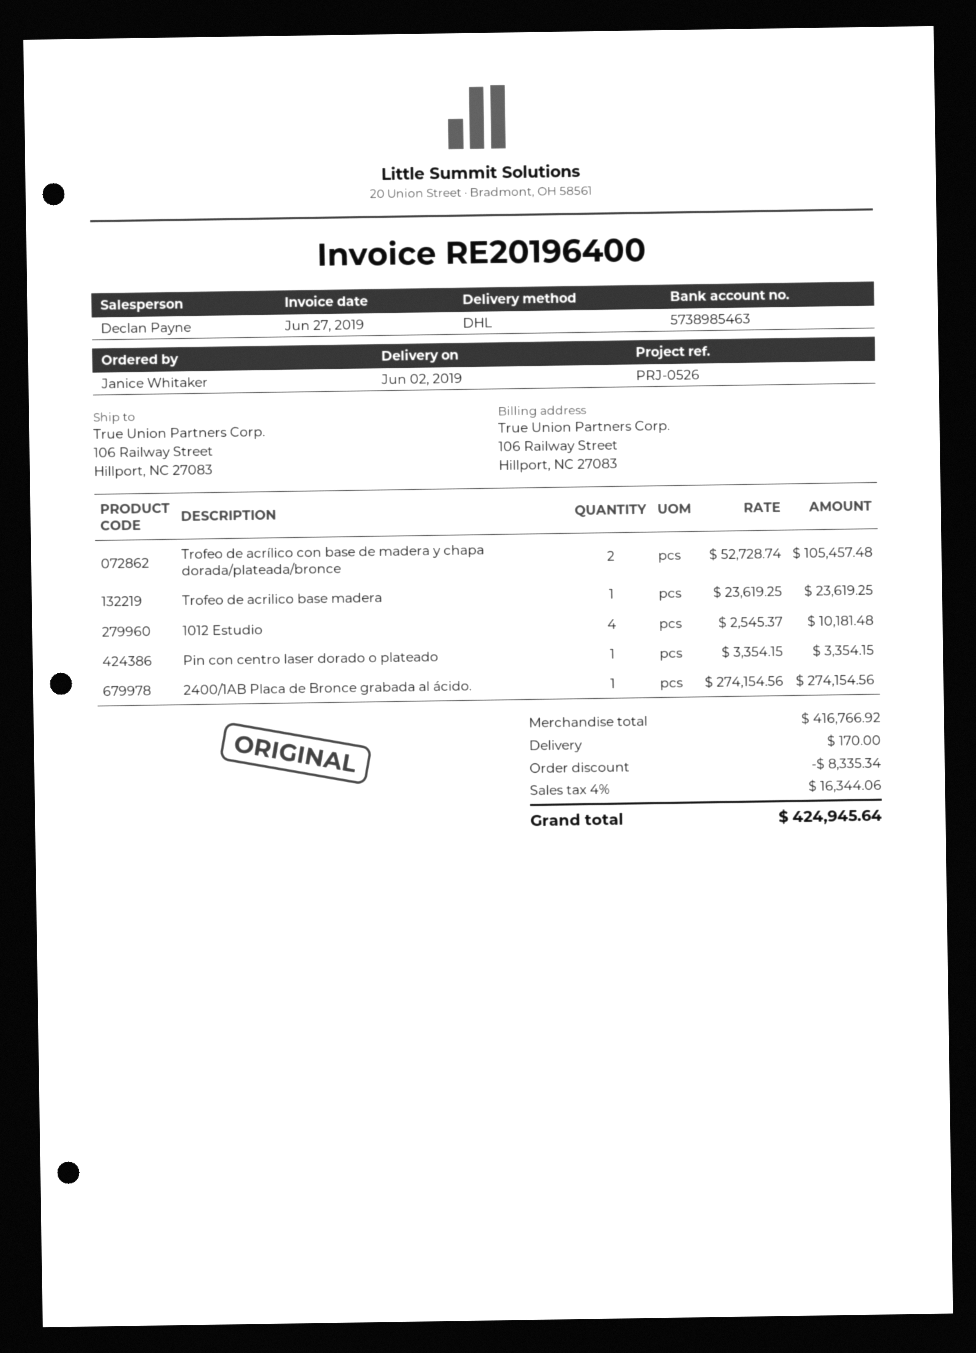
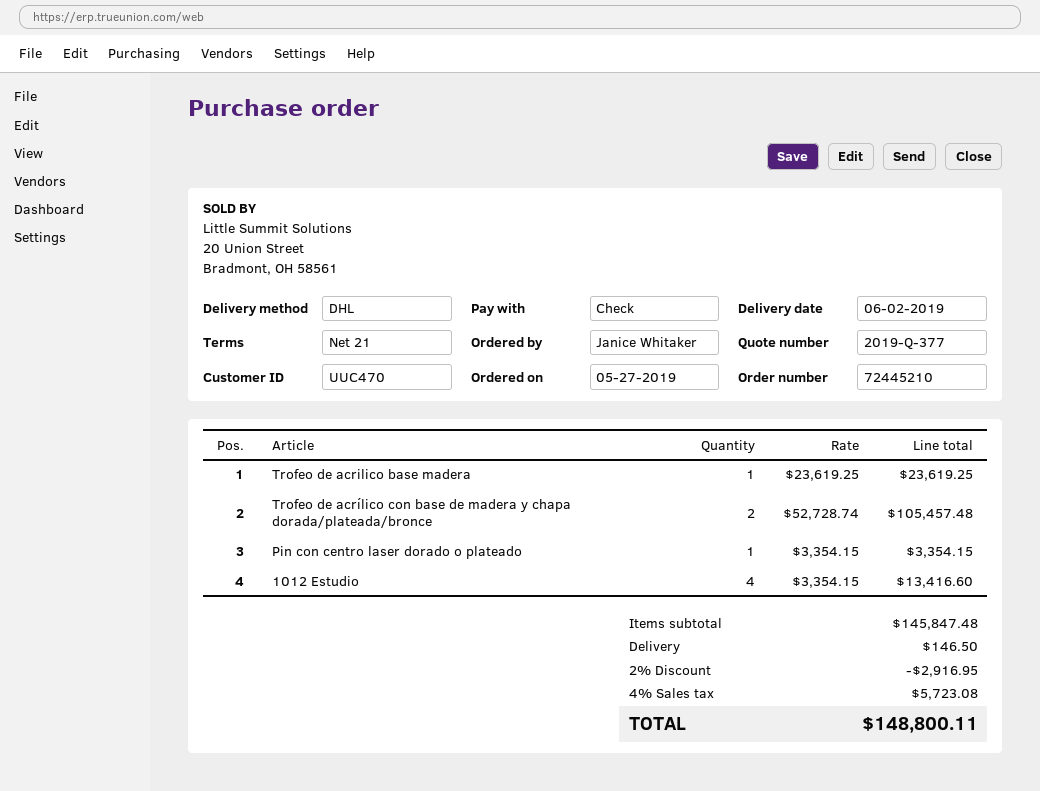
1012 Estudio: 4 x 2545.37 = 10181.48 -> 4 x 3354.15 = 13416.60
2400/1AB Placa de Bronce grabada al ácido.: 1 x 274154.56 = 274154.56 -> none
subtotal: 416766.92 -> 145847.48
discount: 8335.34 -> 2916.95
shipping: 170.00 -> 146.50
tax: 4% = 16344.06 -> 4% = 5723.08
total: 424945.64 -> 148800.11

